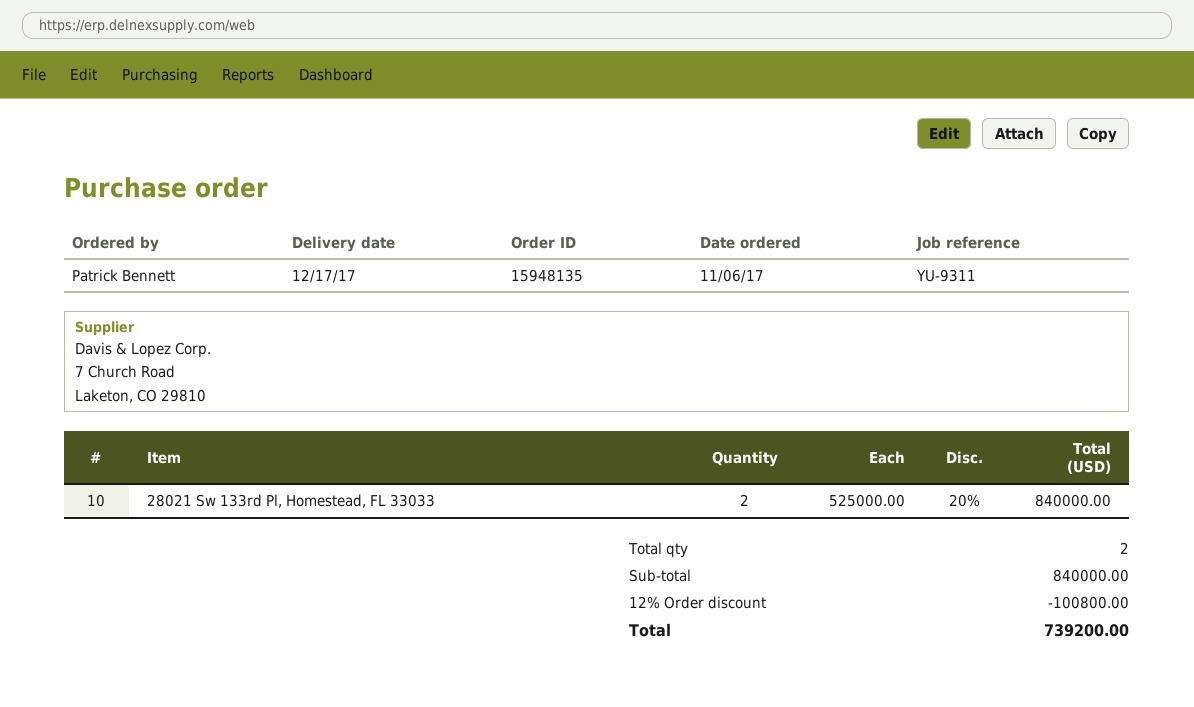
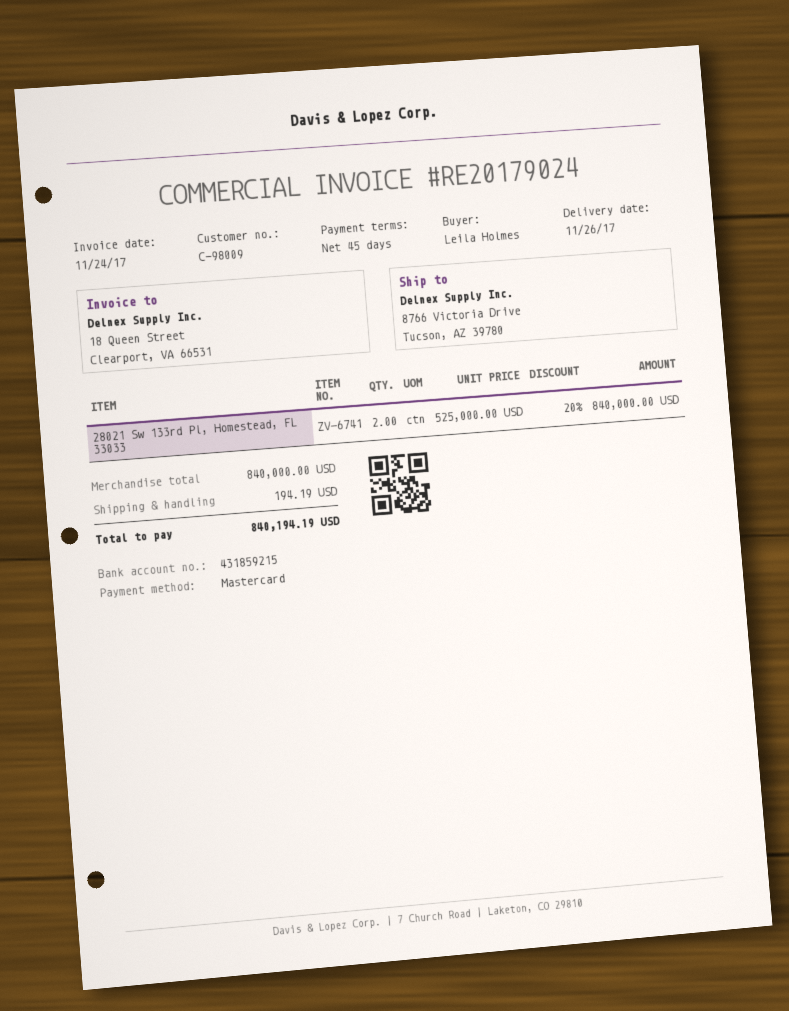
delivery date: 2017-12-17 -> 2017-11-26
ordered by: Patrick Bennett -> Leila Holmes
discount: 12% = 100800.00 -> none
shipping: none -> 194.19
total: 739200.00 -> 840194.19

